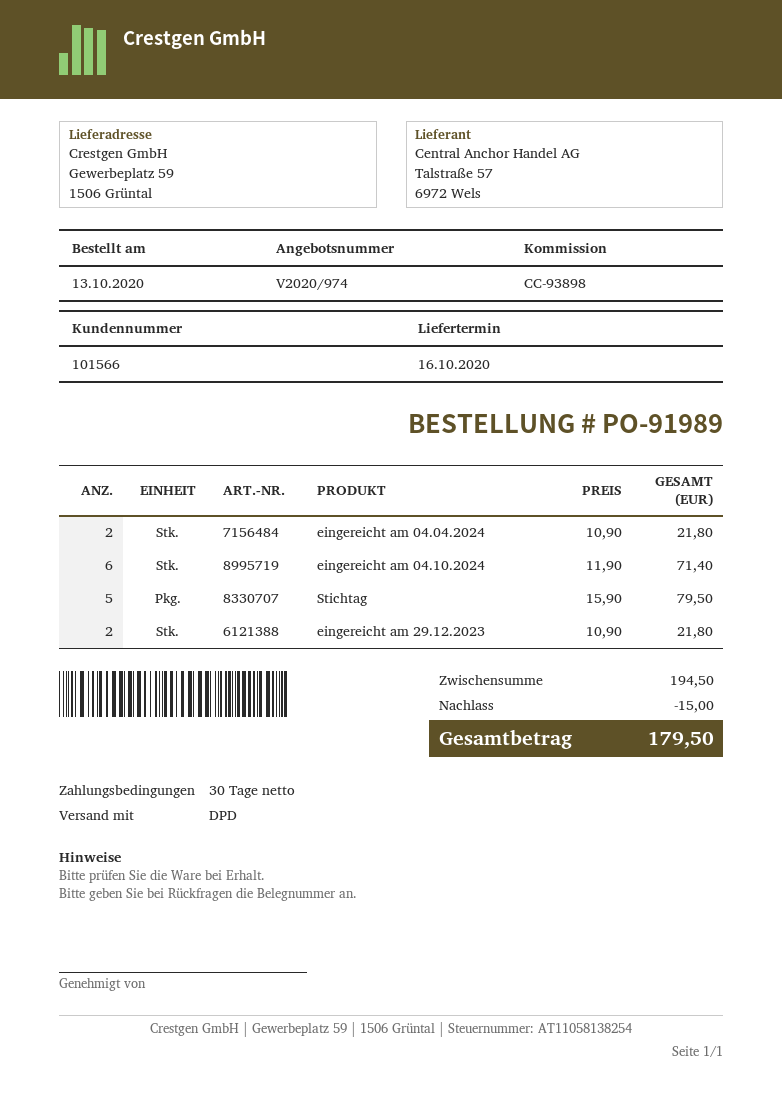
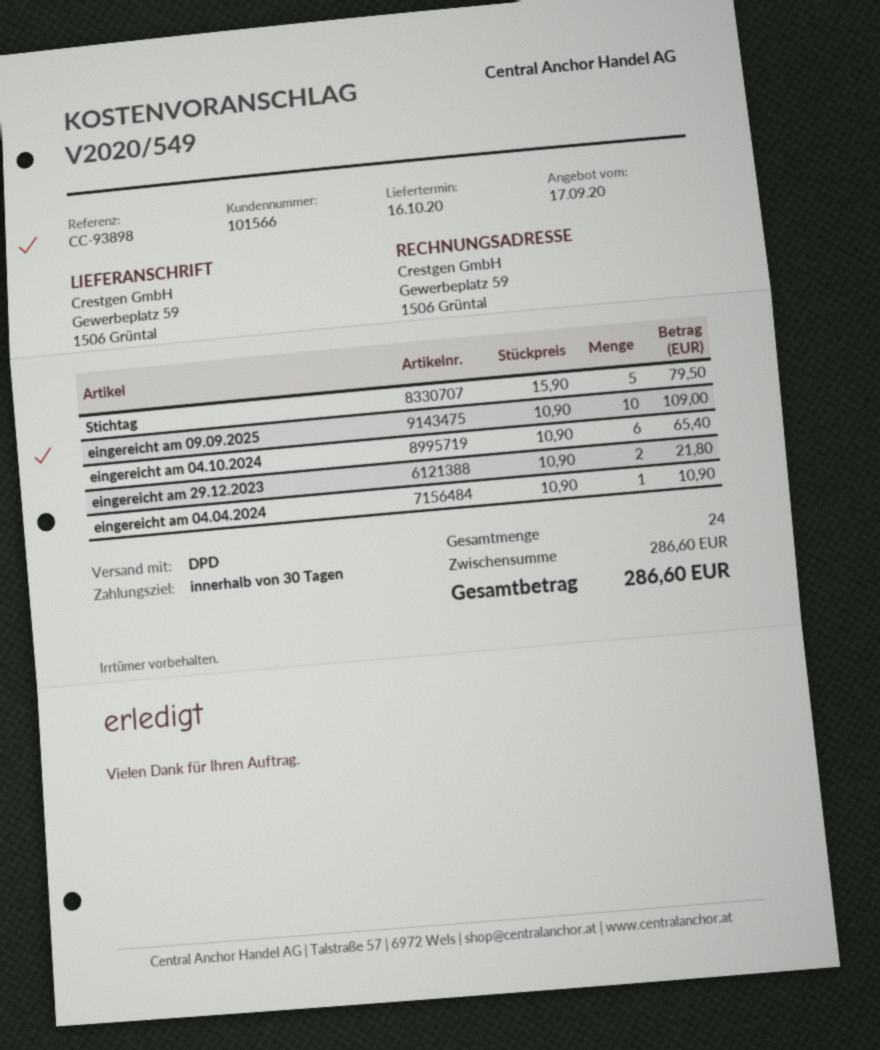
quote number: V2020/974 -> V2020/549
eingereicht am 04.04.2024: 2 x 10.90 = 21.80 -> 1 x 10.90 = 10.90
eingereicht am 04.10.2024: 6 x 11.90 = 71.40 -> 6 x 10.90 = 65.40
eingereicht am 09.09.2025: none -> 10 x 10.90 = 109.00
subtotal: 194.50 -> 286.60
discount: 15.00 -> none
total: 179.50 -> 286.60

